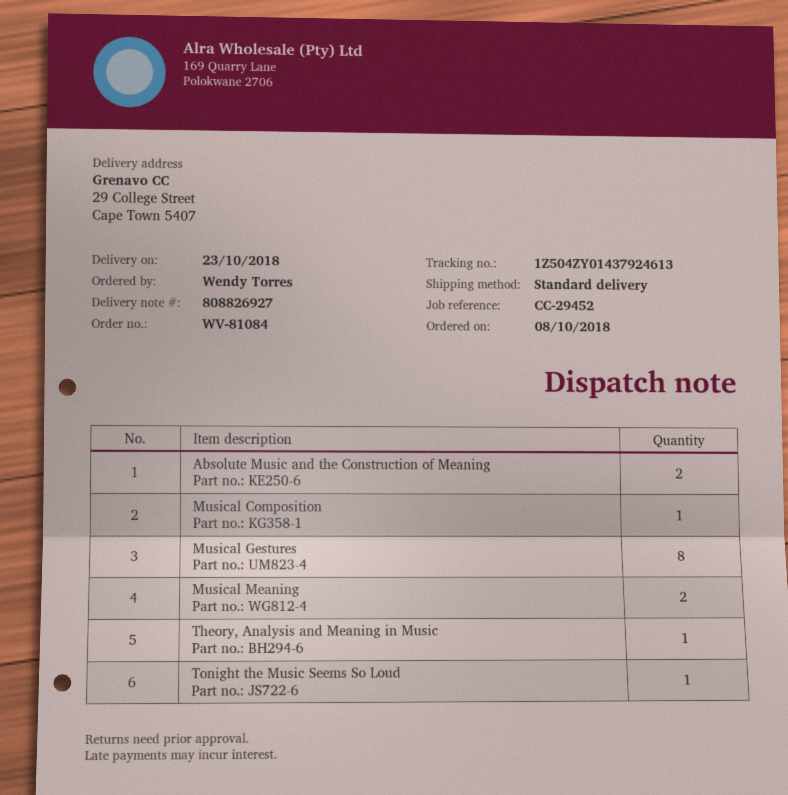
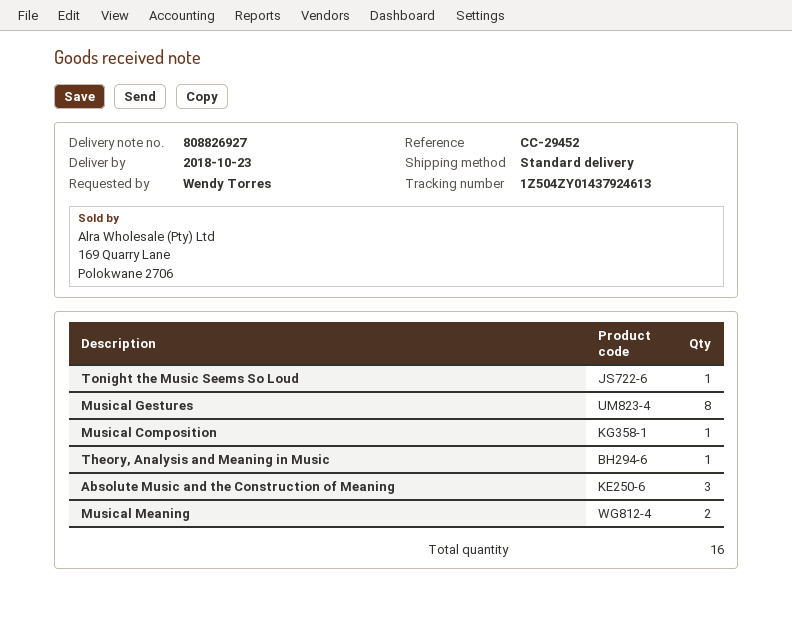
Absolute Music and the Construction of Meaning: 2 -> 3

